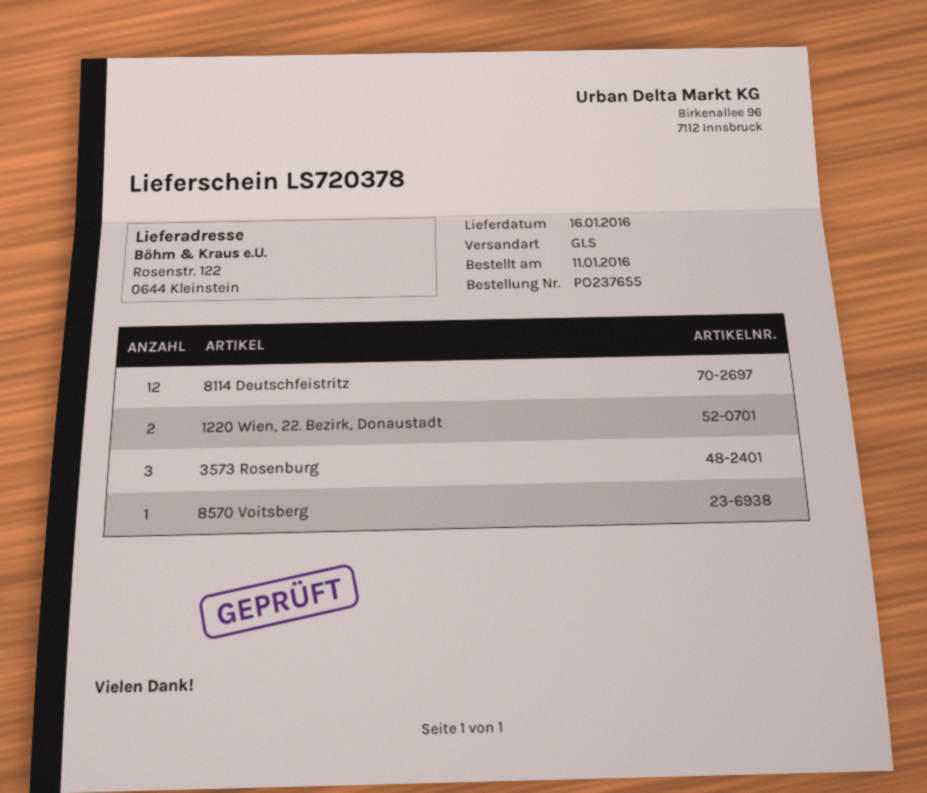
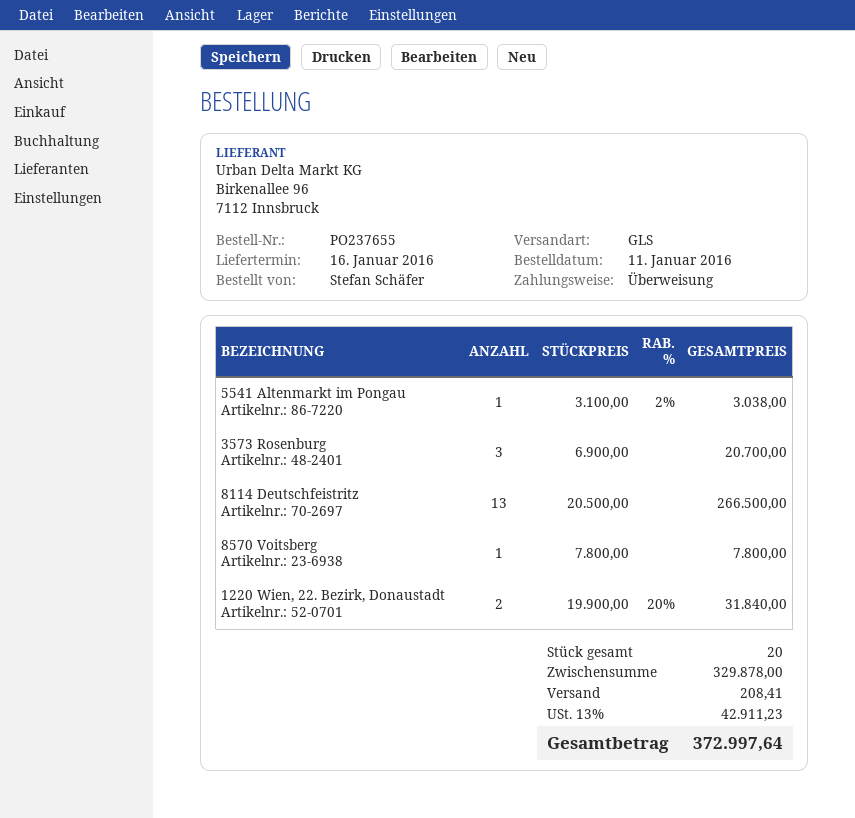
8114 Deutschfeistritz: 12 -> 13
5541 Altenmarkt im Pongau: none -> 1

